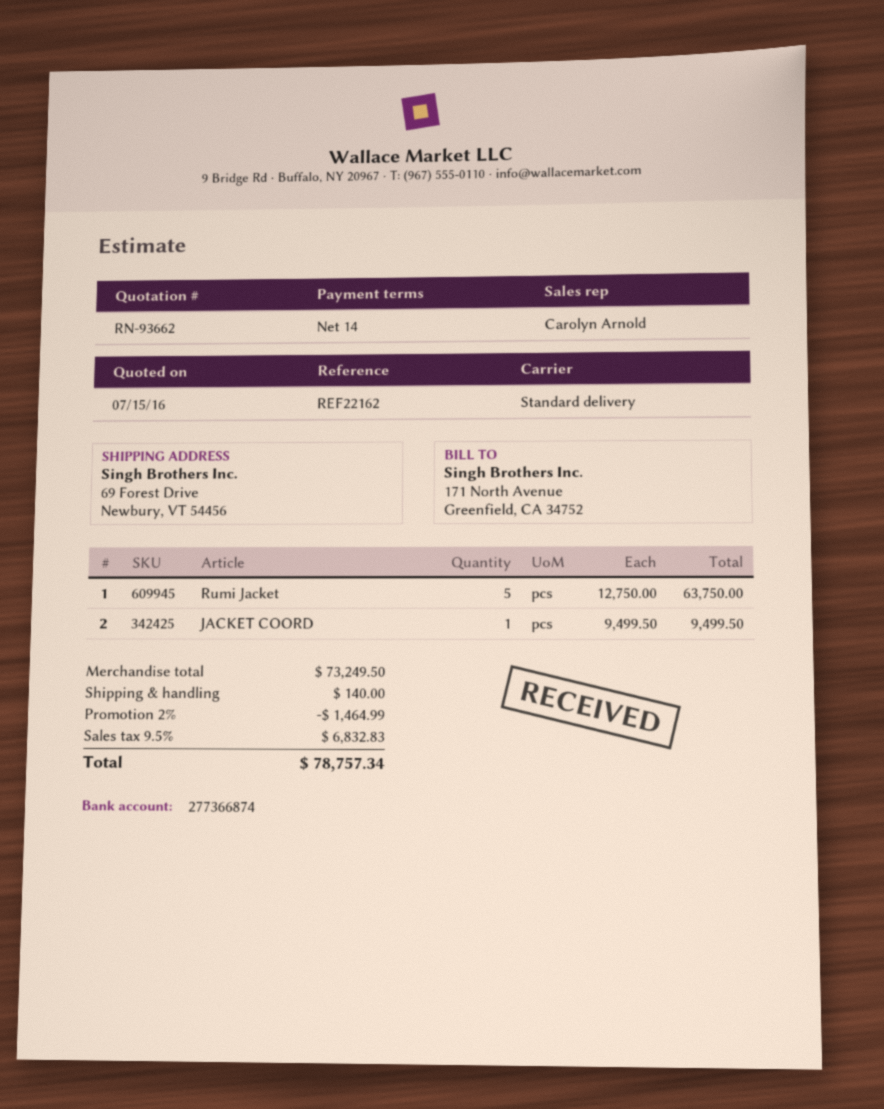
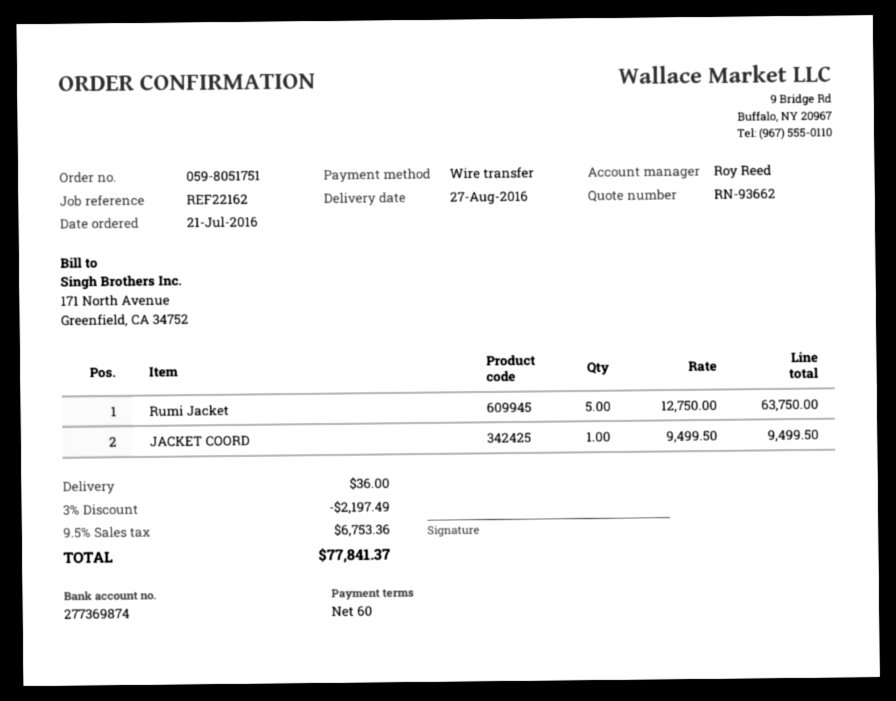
payment terms: 14 days -> 60 days
sales rep: Carolyn Arnold -> Roy Reed
bank account: 277366874 -> 277369874
discount: 2% = 1464.99 -> 3% = 2197.49
shipping: 140.00 -> 36.00
tax: 9.5% = 6832.83 -> 9.5% = 6753.36
total: 78757.34 -> 77841.37

